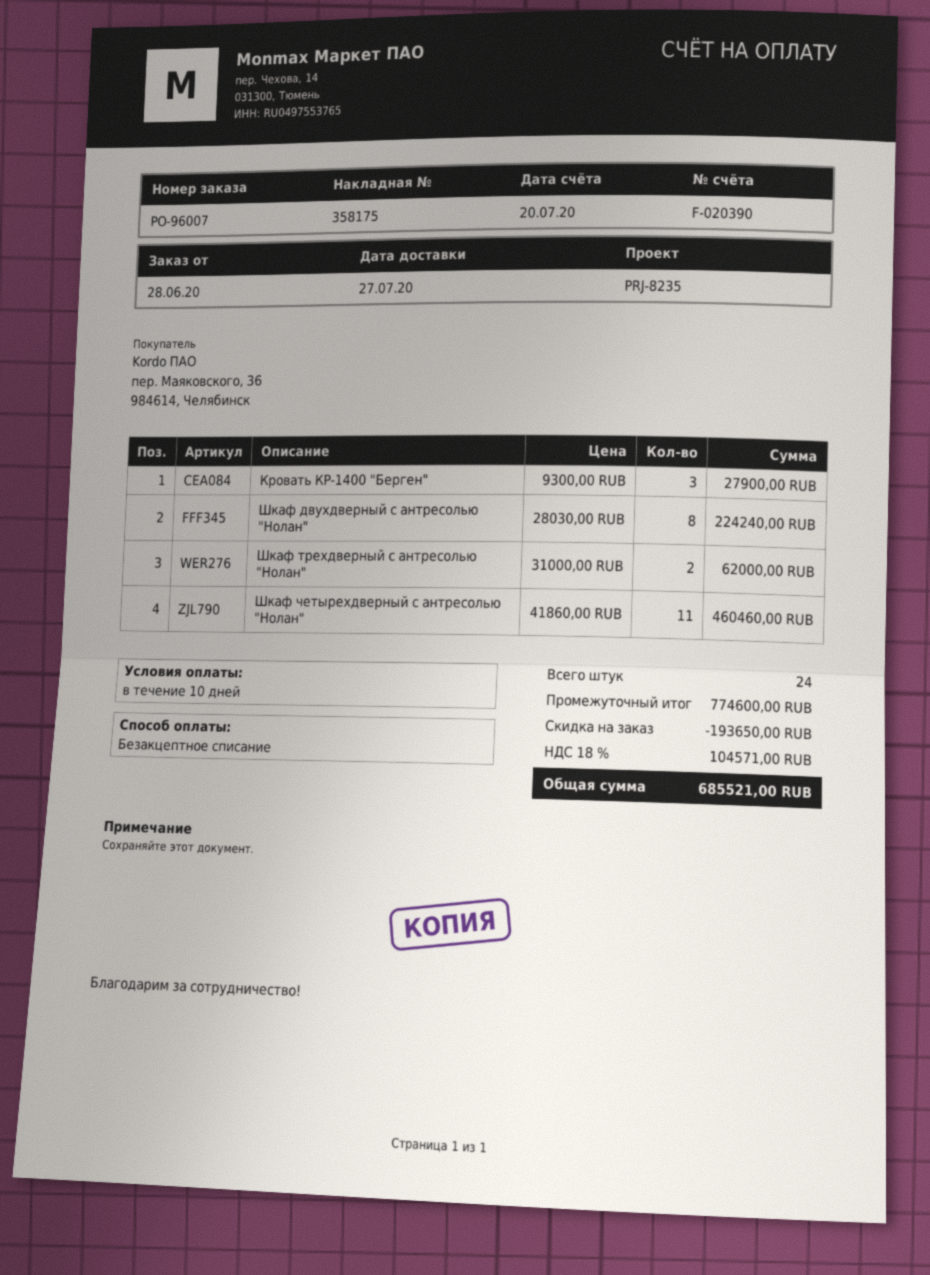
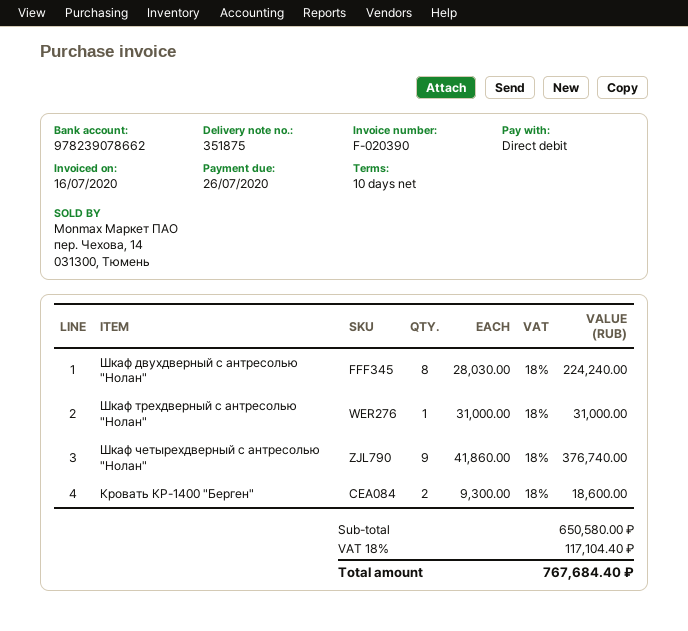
delivery note number: 358175 -> 351875
invoice date: 2020-07-20 -> 2020-07-16
Кровать КР-1400 "Берген": 3 x 9300.00 = 27900.00 -> 2 x 9300.00 = 18600.00
Шкаф трехдверный с антресолью "Нолан": 2 x 31000.00 = 62000.00 -> 1 x 31000.00 = 31000.00
Шкаф четырехдверный с антресолью "Нолан": 11 x 41860.00 = 460460.00 -> 9 x 41860.00 = 376740.00
subtotal: 774600.00 -> 650580.00
discount: 193650.00 -> none
tax: 18% = 104571.00 -> 18% = 117104.40
total: 685521.00 -> 767684.40

